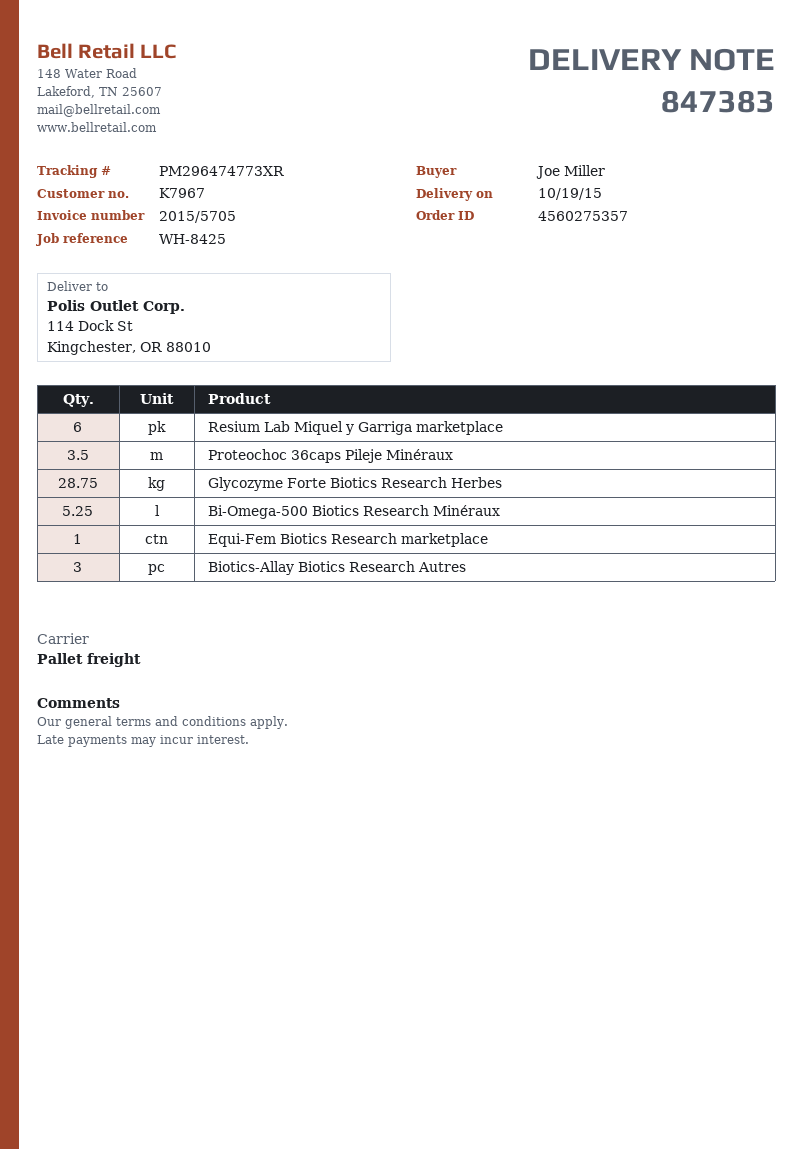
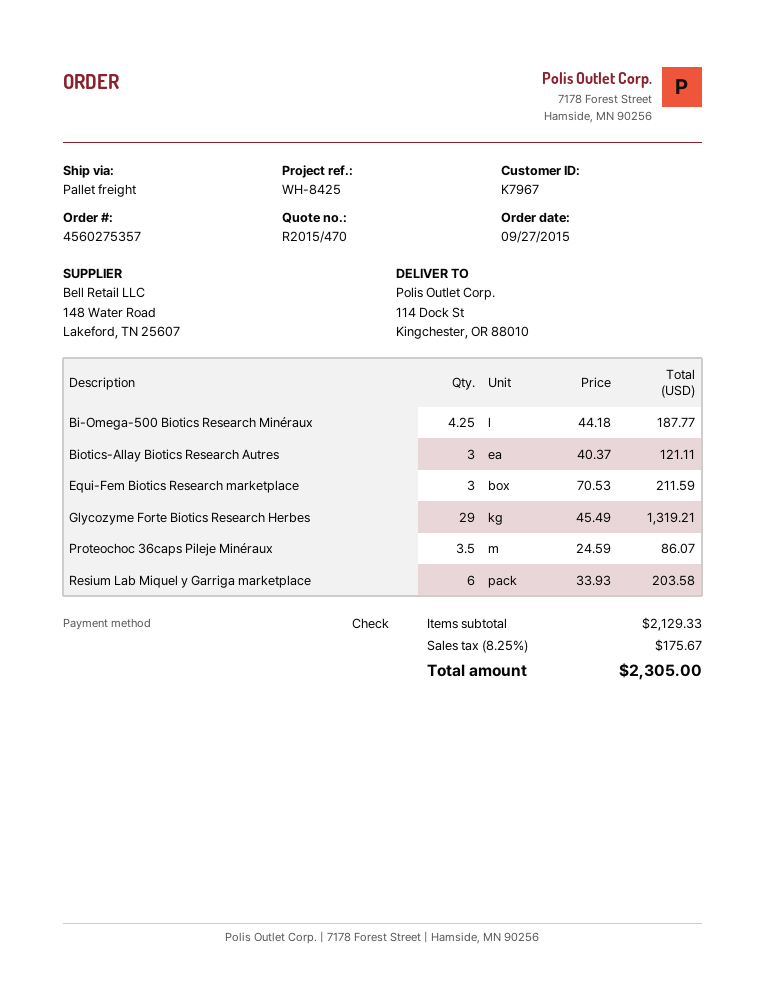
Glycozyme Forte Biotics Research Herbes: 28.75 -> 29
Bi-Omega-500 Biotics Research Minéraux: 5.25 -> 4.25
Equi-Fem Biotics Research marketplace: 1 -> 3

